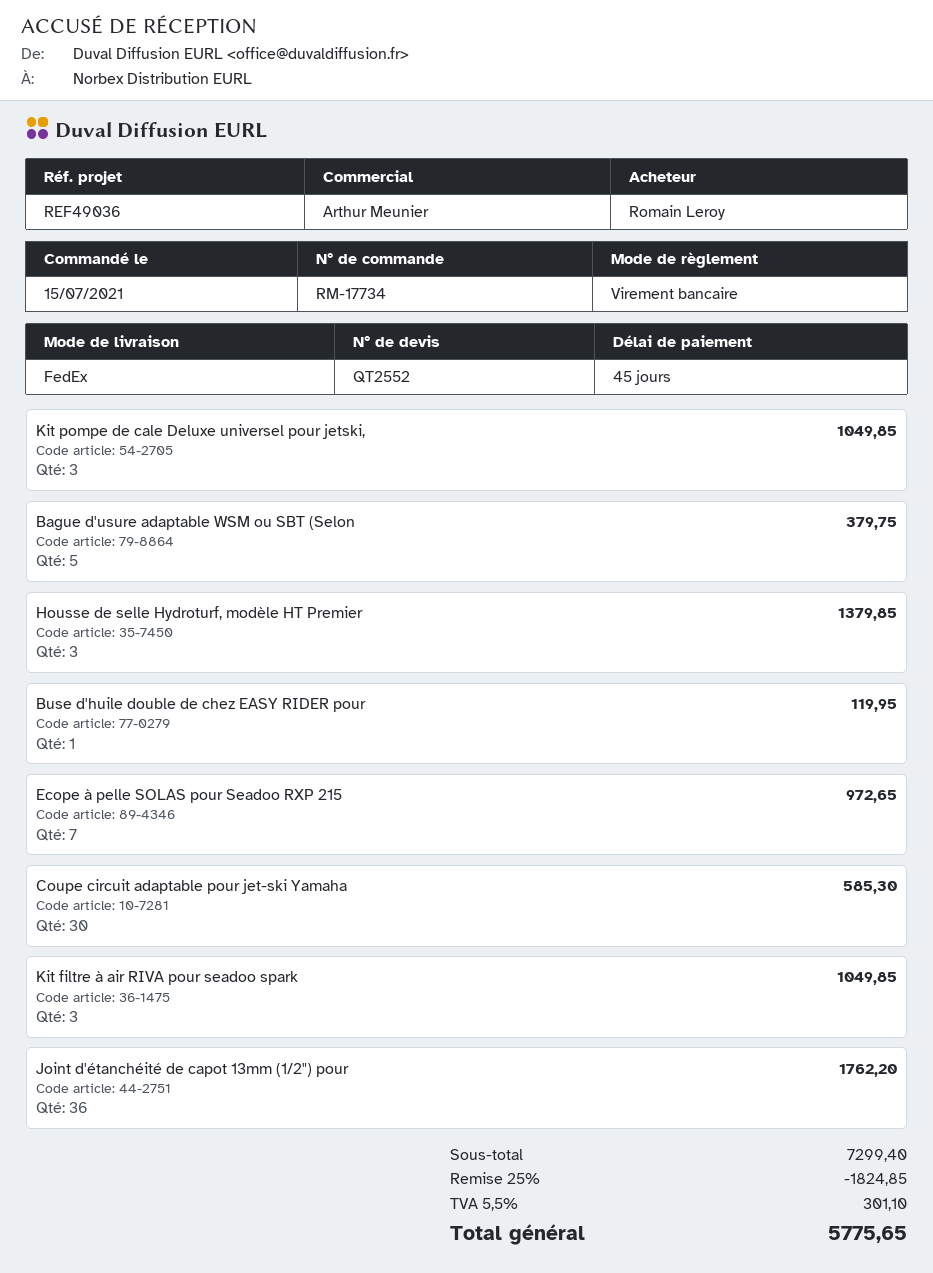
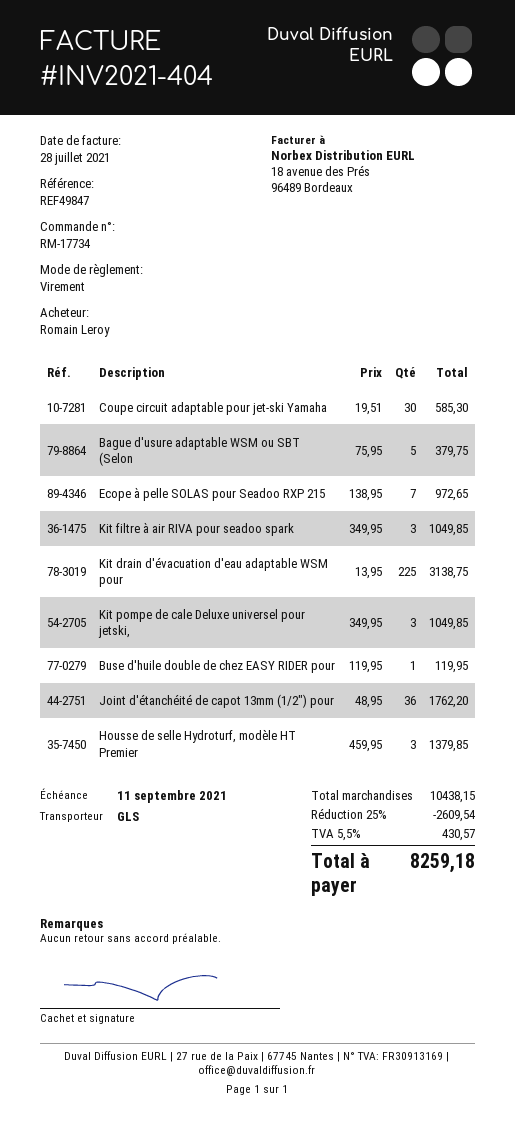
reference: REF49036 -> REF49847
shipping method: FedEx -> GLS
Kit drain d'évacuation d'eau adaptable WSM pour: none -> 225 for 3138.75
subtotal: 7299.40 -> 10438.15
discount: 25% = 1824.85 -> 25% = 2609.54
tax: 5.5% = 301.10 -> 5.5% = 430.57
total: 5775.65 -> 8259.18

